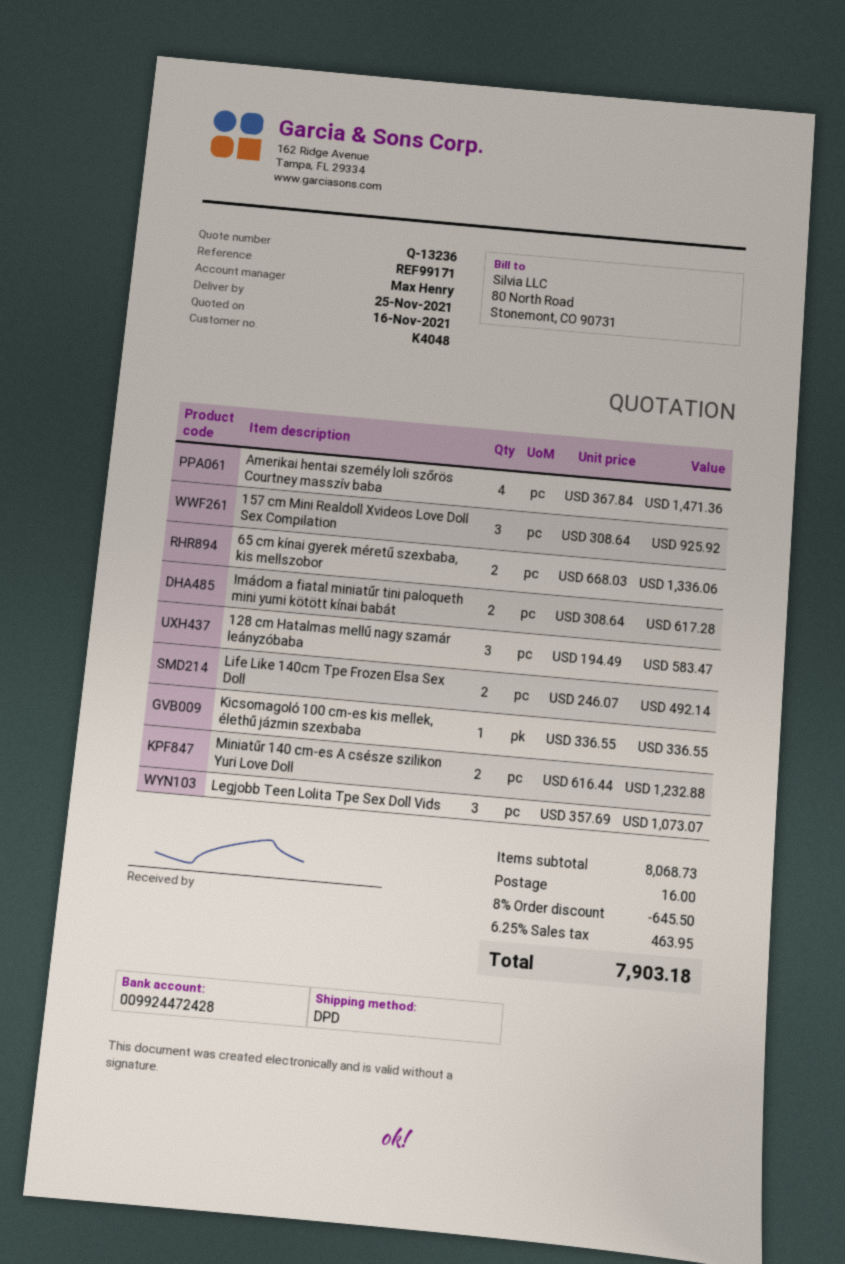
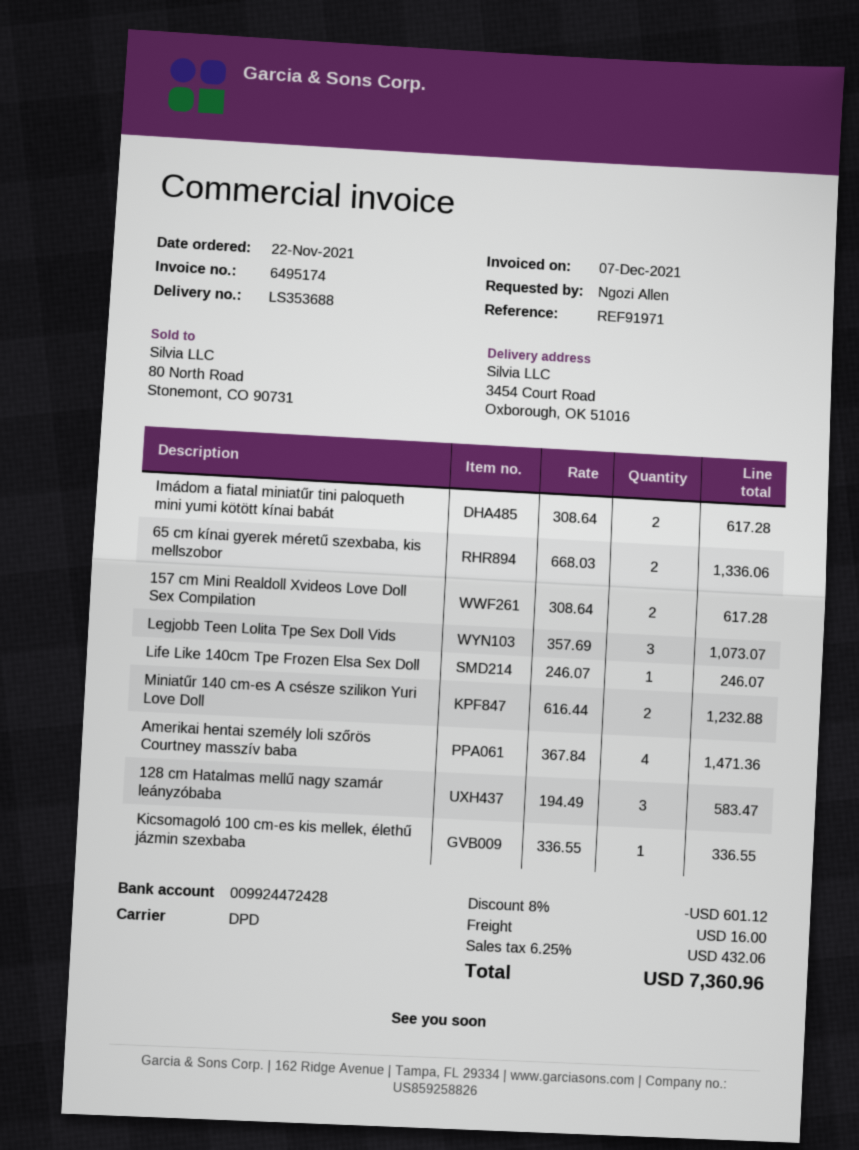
reference: REF99171 -> REF91971
157 cm Mini Realdoll Xvideos Love Doll Sex Compilation: 3 x 308.64 = 925.92 -> 2 x 308.64 = 617.28
Life Like 140cm Tpe Frozen Elsa Sex Doll: 2 x 246.07 = 492.14 -> 1 x 246.07 = 246.07
discount: 8% = 645.50 -> 8% = 601.12
tax: 6.25% = 463.95 -> 6.25% = 432.06
total: 7903.18 -> 7360.96

